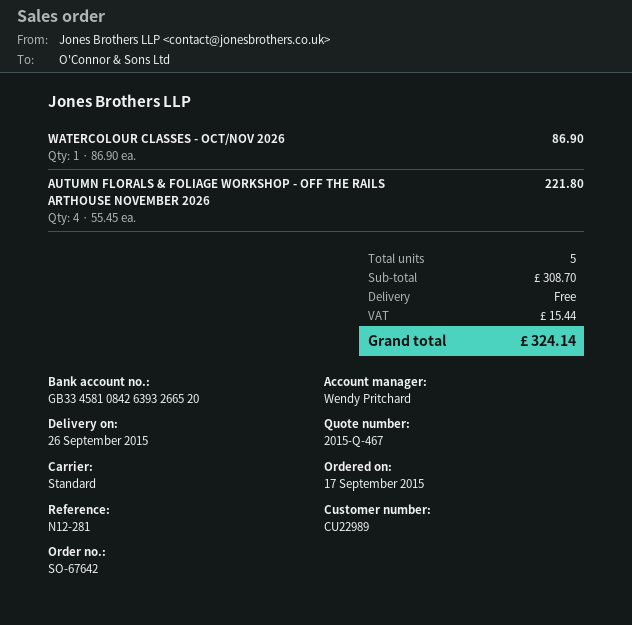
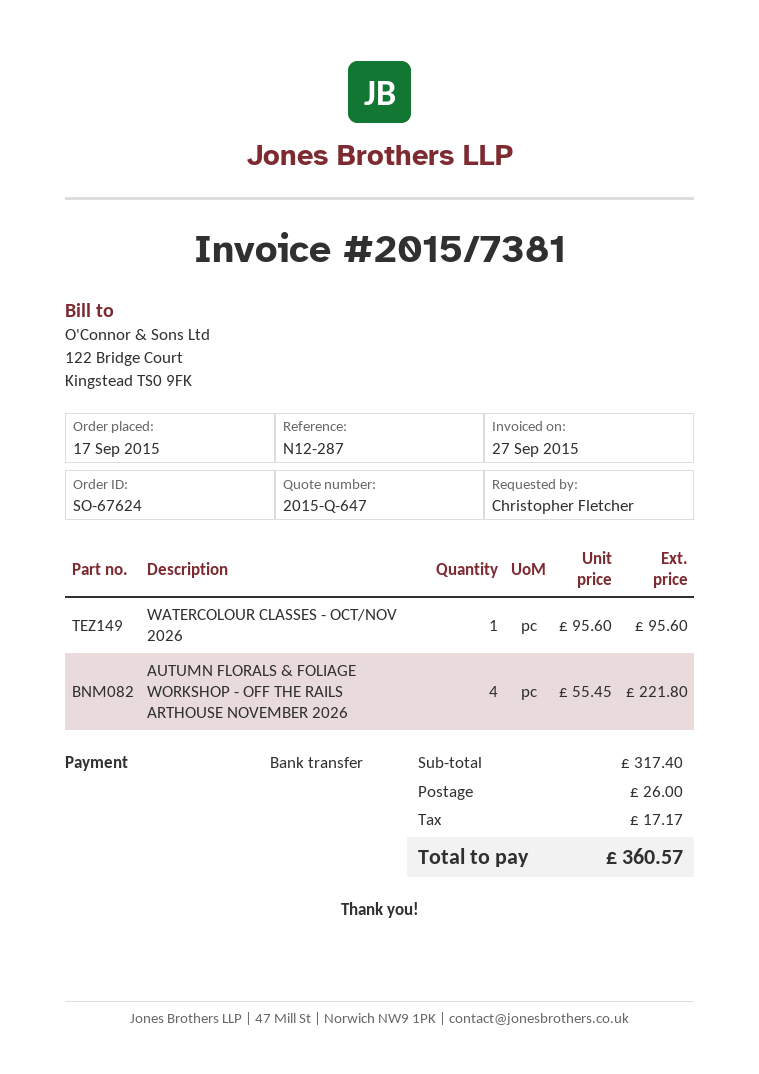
quote number: 2015-Q-467 -> 2015-Q-647
order number: SO-67642 -> SO-67624
reference: N12-281 -> N12-287
WATERCOLOUR CLASSES - OCT/NOV 2026: 1 x 86.90 = 86.90 -> 1 x 95.60 = 95.60
subtotal: 308.70 -> 317.40
shipping: 0.00 -> 26.00
tax: 15.44 -> 17.17
total: 324.14 -> 360.57

